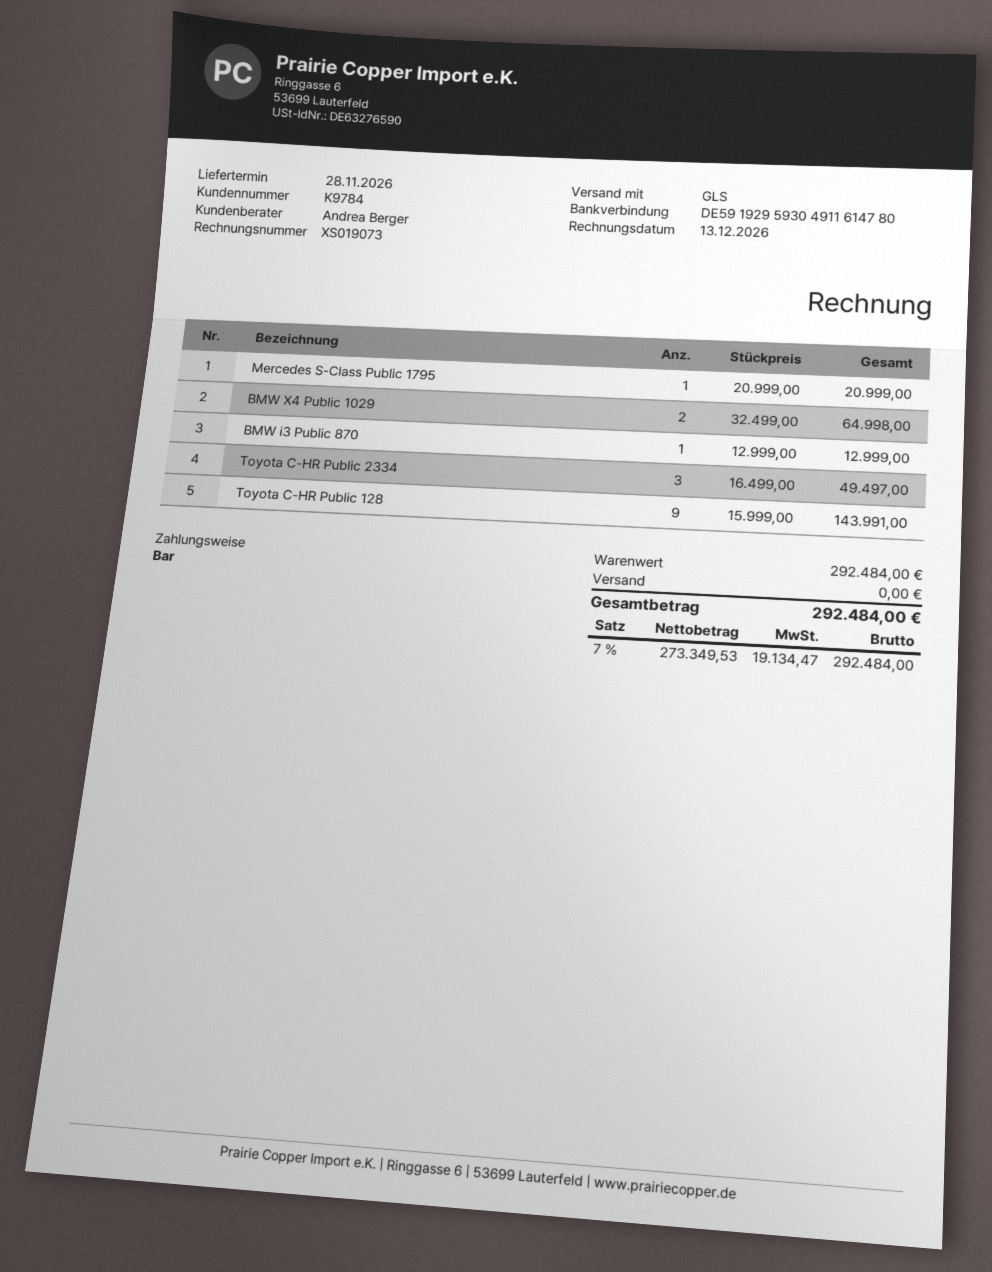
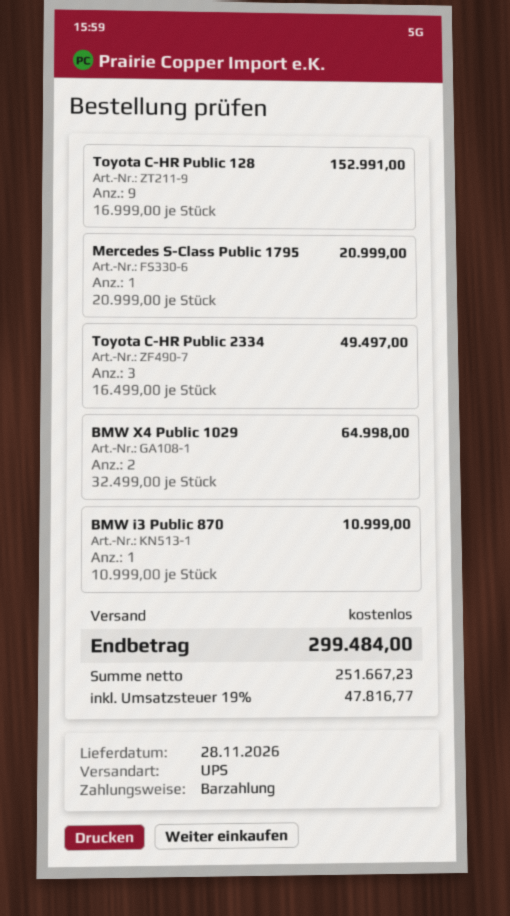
shipping method: GLS -> UPS
BMW i3 Public 870: 1 x 12999.00 = 12999.00 -> 1 x 10999.00 = 10999.00
Toyota C-HR Public 128: 9 x 15999.00 = 143991.00 -> 9 x 16999.00 = 152991.00
net: 273349.53 -> 251667.23
tax: 7% = 19134.47 -> 19% = 47816.77
total: 292484.00 -> 299484.00

